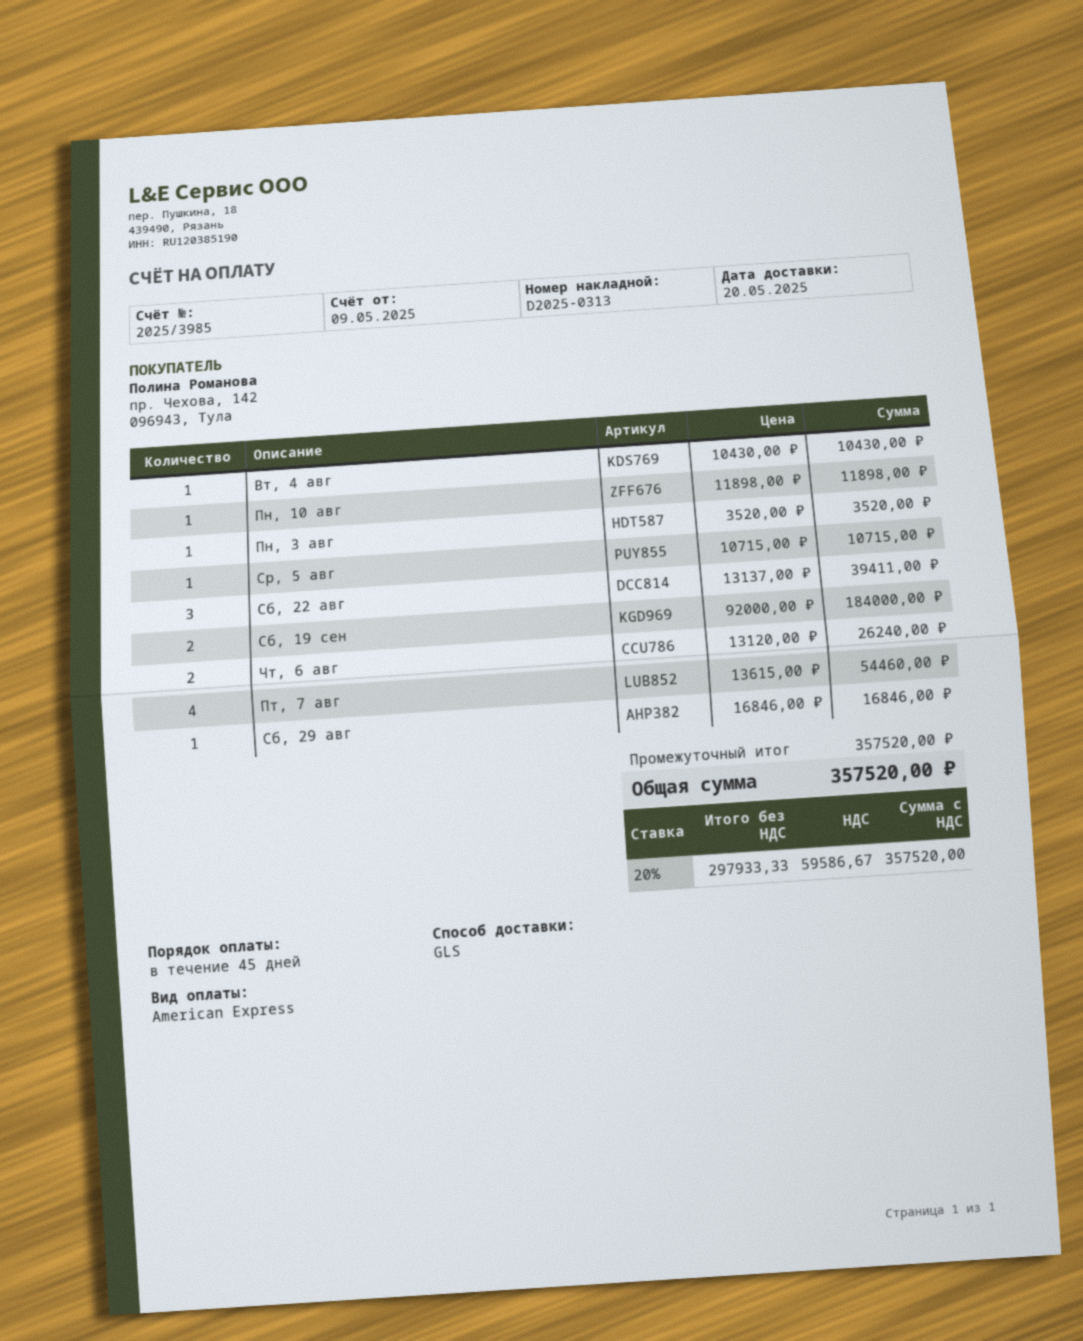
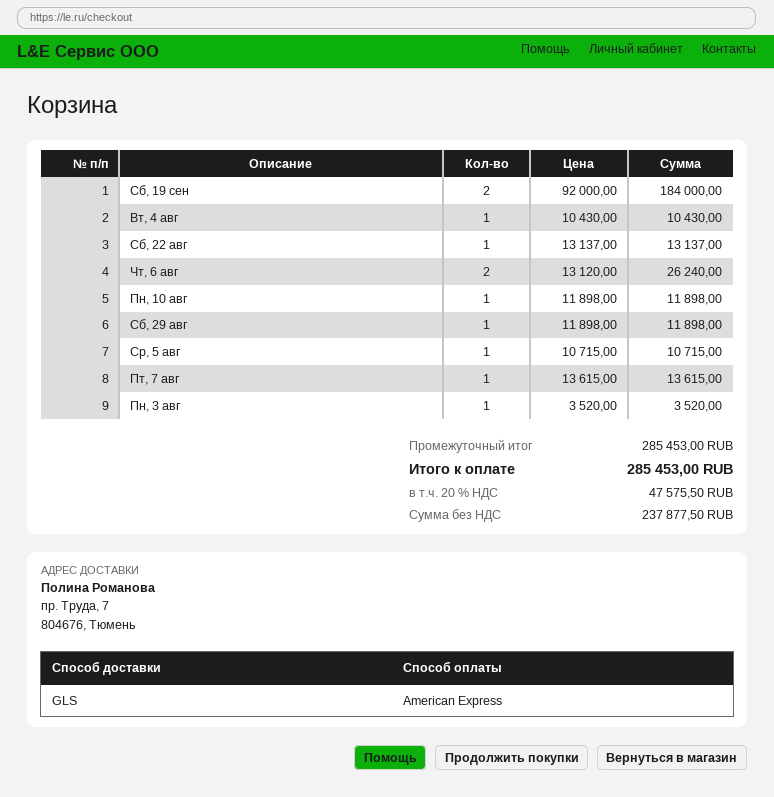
Сб, 22 авг: 3 x 13137.00 = 39411.00 -> 1 x 13137.00 = 13137.00
Пт, 7 авг: 4 x 13615.00 = 54460.00 -> 1 x 13615.00 = 13615.00
Сб, 29 авг: 1 x 16846.00 = 16846.00 -> 1 x 11898.00 = 11898.00
subtotal: 357520.00 -> 285453.00
net: 297933.33 -> 237877.50
tax: 20% = 59586.67 -> 20% = 47575.50
total: 357520.00 -> 285453.00

